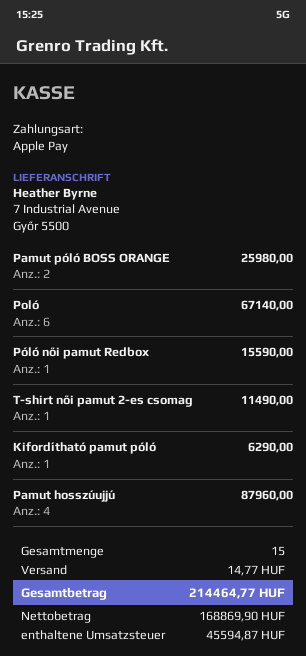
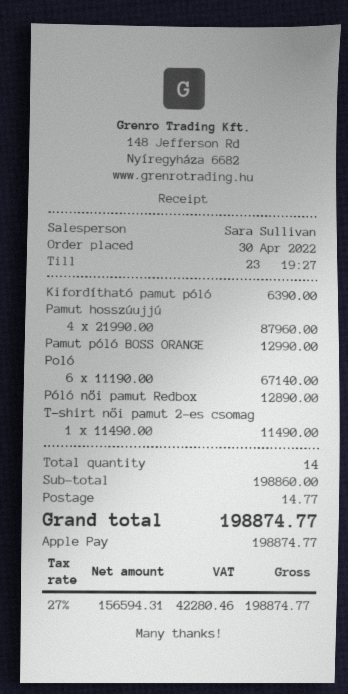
Pamut póló BOSS ORANGE: 2 for 25980.00 -> 1 for 12990.00
Póló női pamut Redbox: 1 for 15590.00 -> 1 for 12890.00
Kifordítható pamut póló: 1 for 6290.00 -> 1 for 6390.00
total quantity: 15 -> 14
net: 168869.90 -> 156594.31
tax: 45594.87 -> 42280.46
total: 214464.77 -> 198874.77

